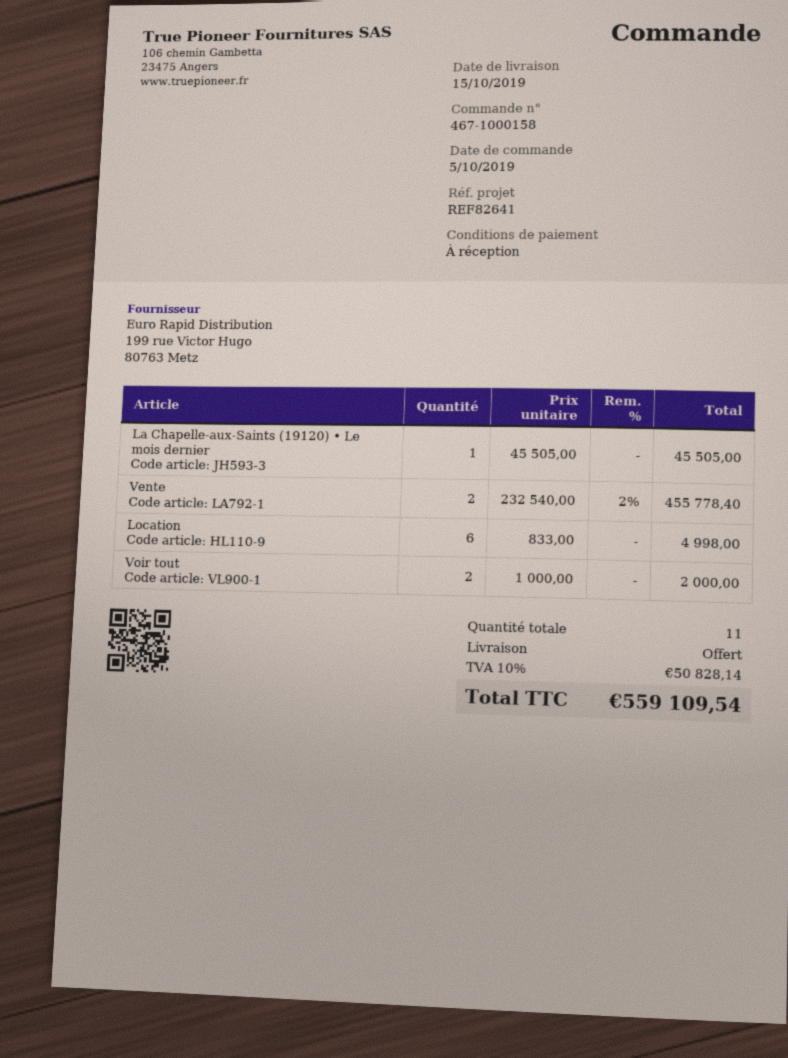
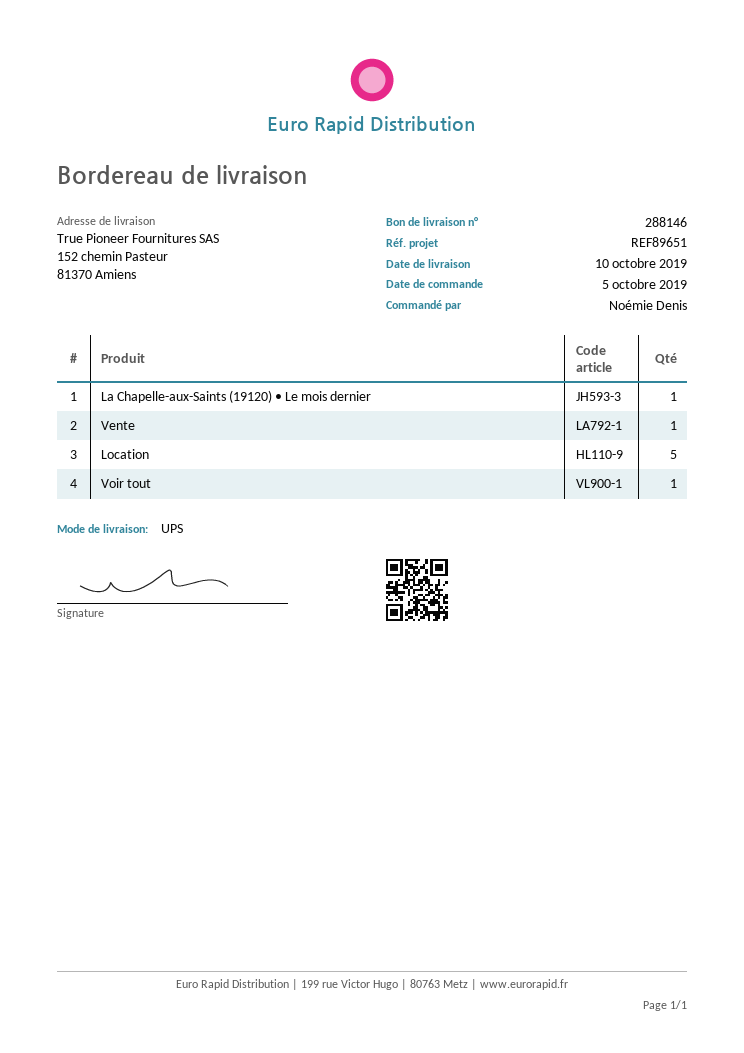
delivery date: 2019-10-15 -> 2019-10-10
reference: REF82641 -> REF89651
Vente: 2 -> 1
Location: 6 -> 5
Voir tout: 2 -> 1

